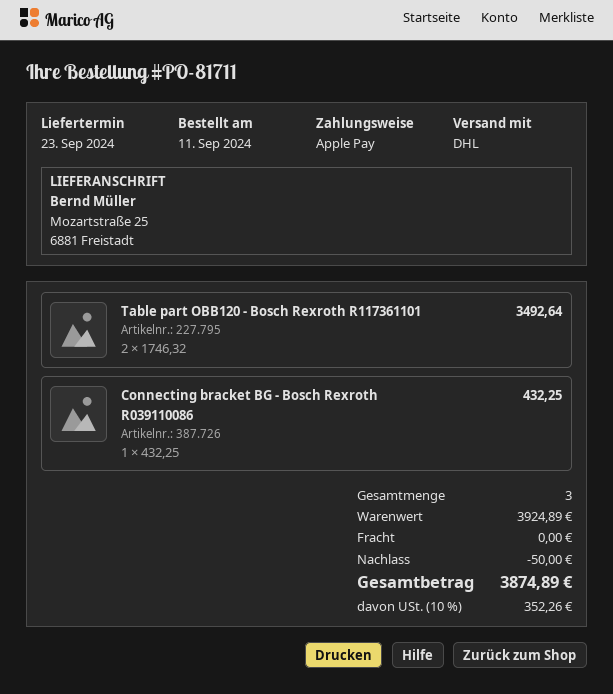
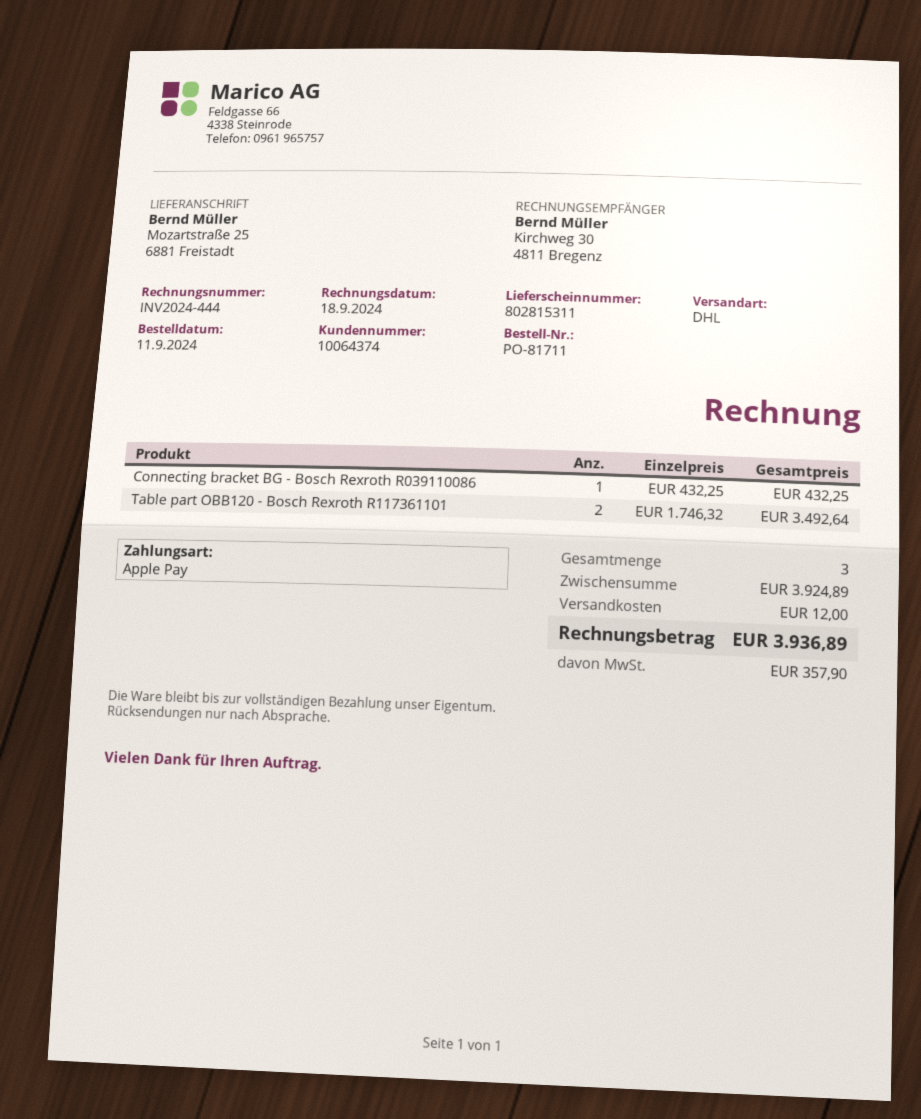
discount: 50.00 -> none
shipping: 0.00 -> 12.00
tax: 352.26 -> 357.90
total: 3874.89 -> 3936.89

